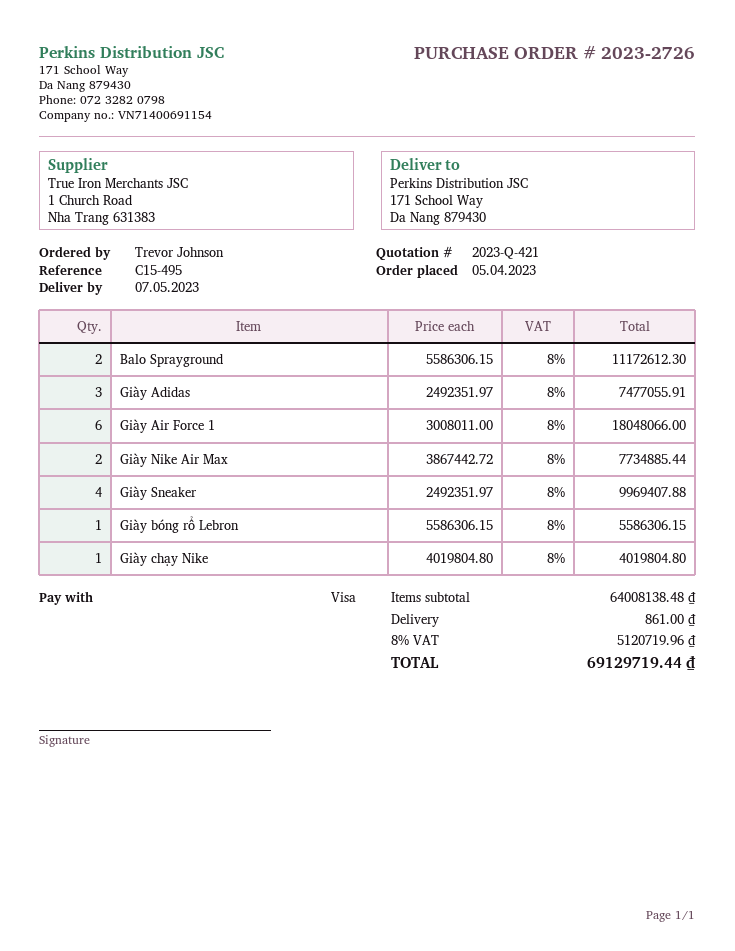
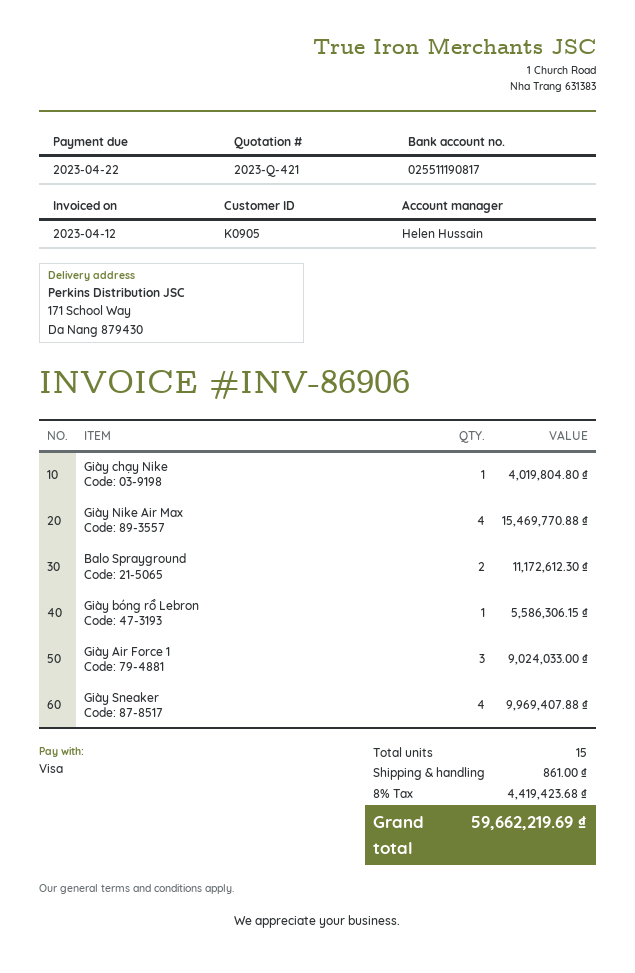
Giày Adidas: 3 for 7477055.91 -> none
Giày Air Force 1: 6 for 18048066.00 -> 3 for 9024033.00
Giày Nike Air Max: 2 for 7734885.44 -> 4 for 15469770.88
tax: 8% = 5120719.96 -> 8% = 4419423.68
total: 69129719.44 -> 59662219.69

